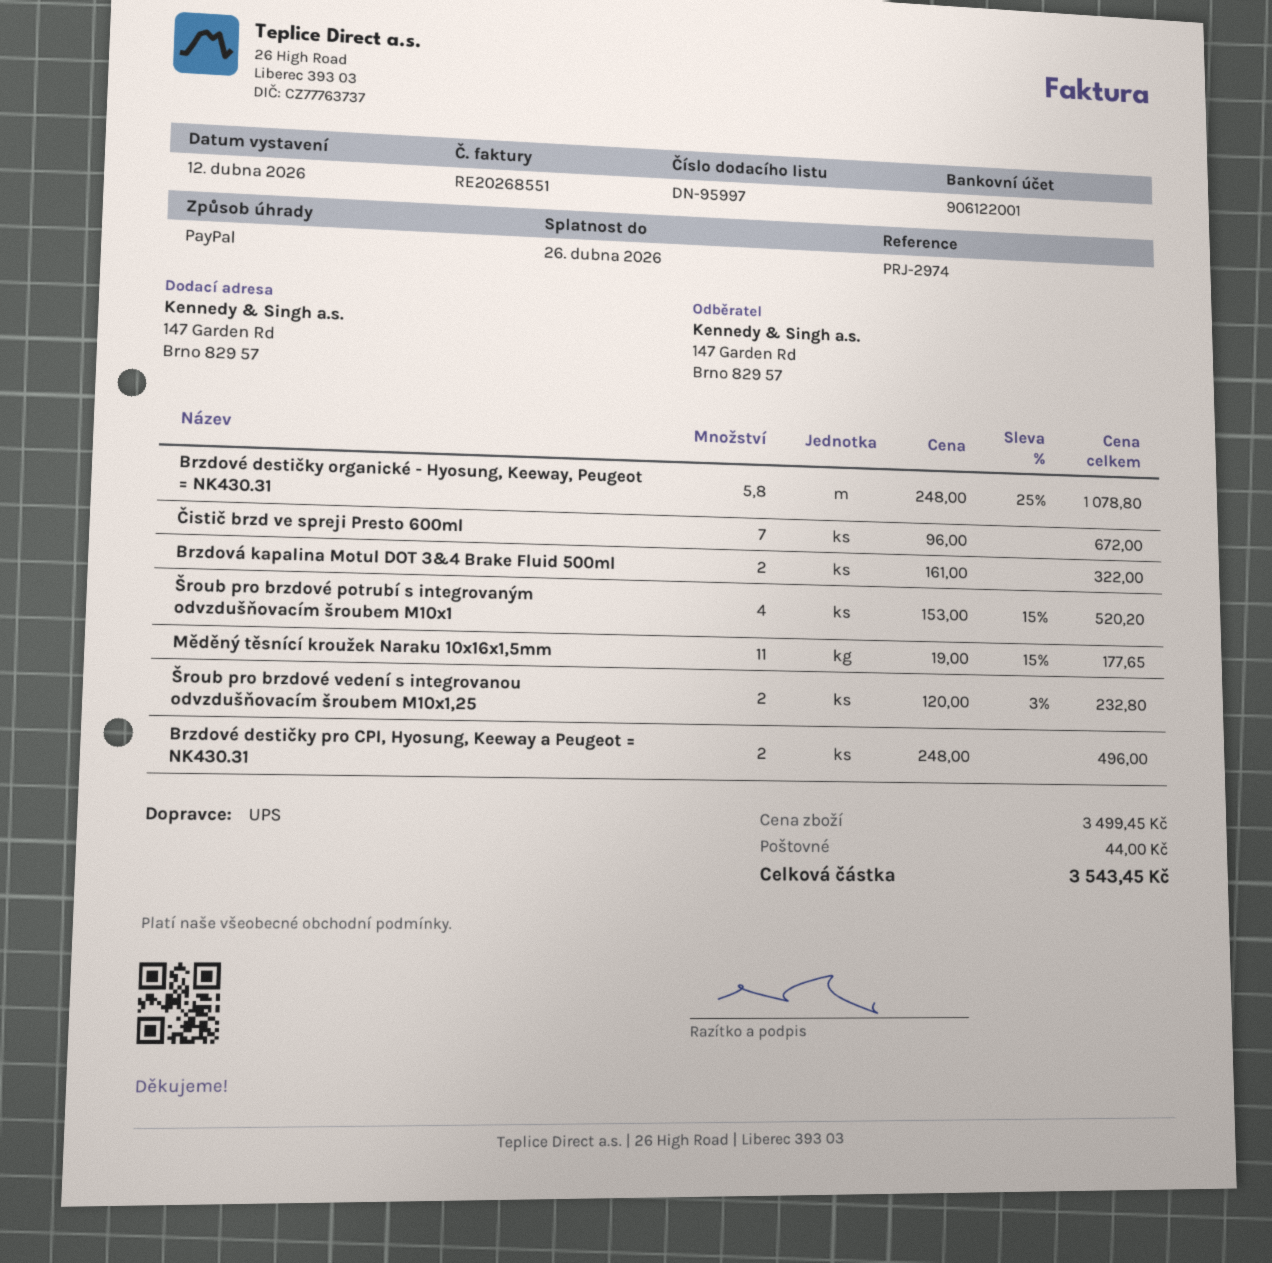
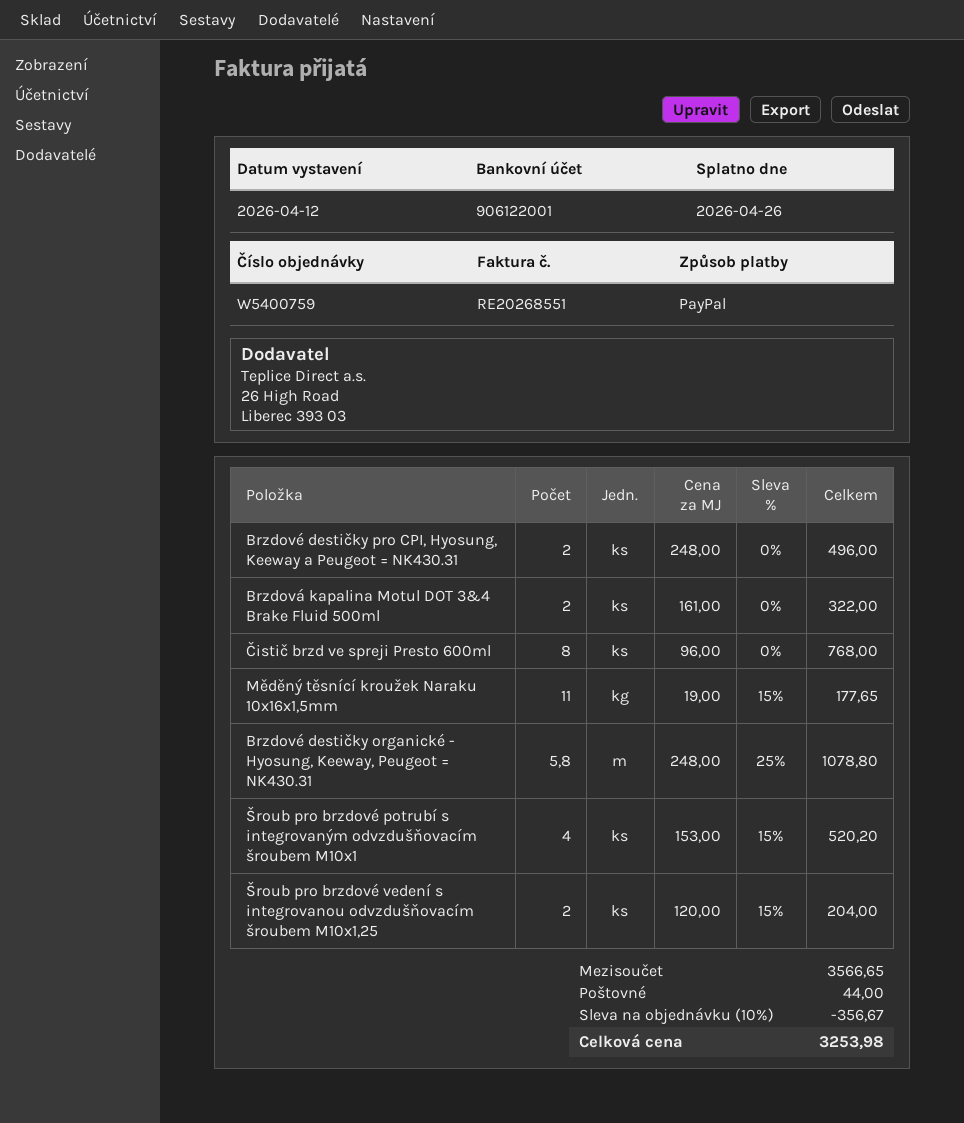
Čistič brzd ve spreji Presto 600ml: 7 x 96.00 = 672.00 -> 8 x 96.00 = 768.00
Šroub pro brzdové vedení s integrovanou odvzdušňovacím šroubem M10x1,25: 2 x 120.00 - 3% = 232.80 -> 2 x 120.00 - 15% = 204.00
subtotal: 3499.45 -> 3566.65
discount: none -> 10% = 356.67
total: 3543.45 -> 3253.98

